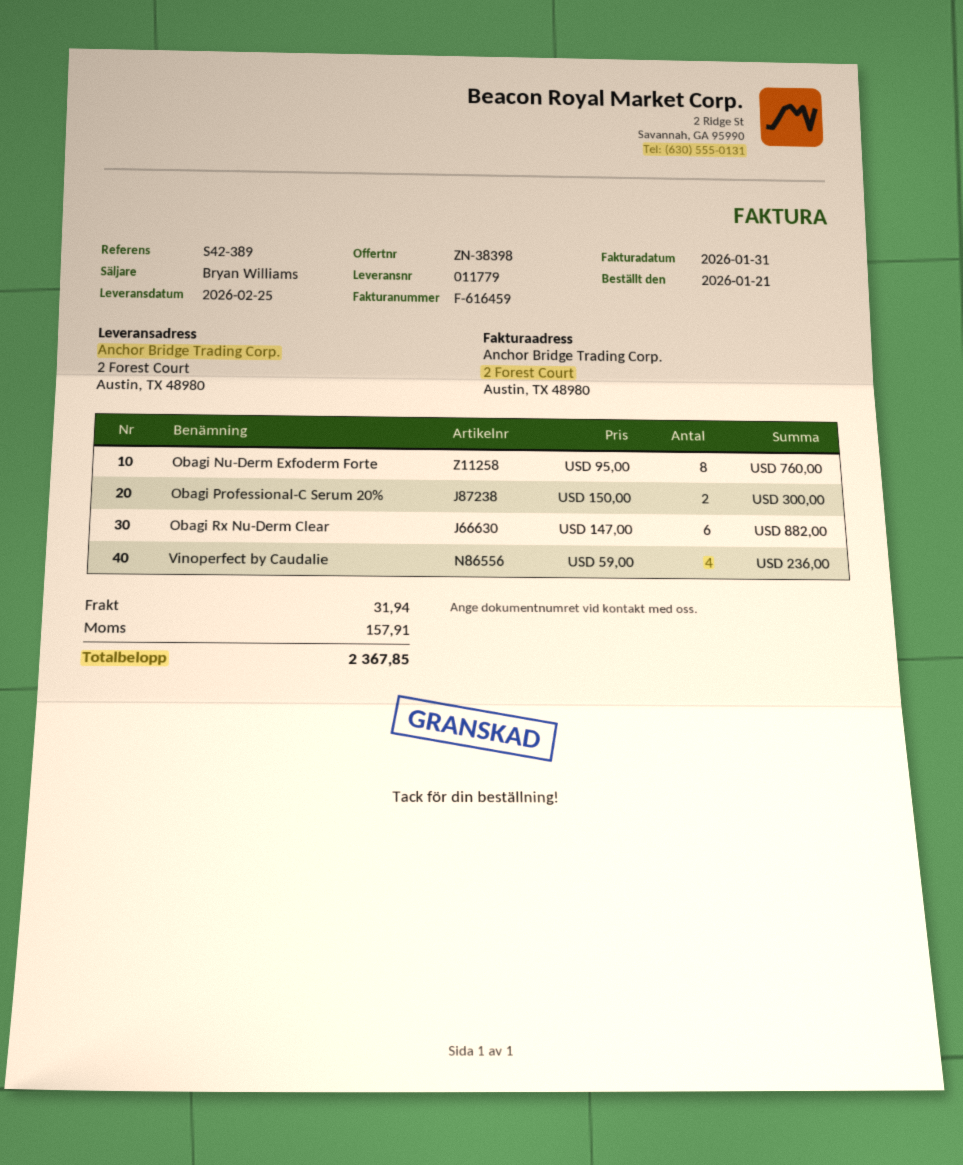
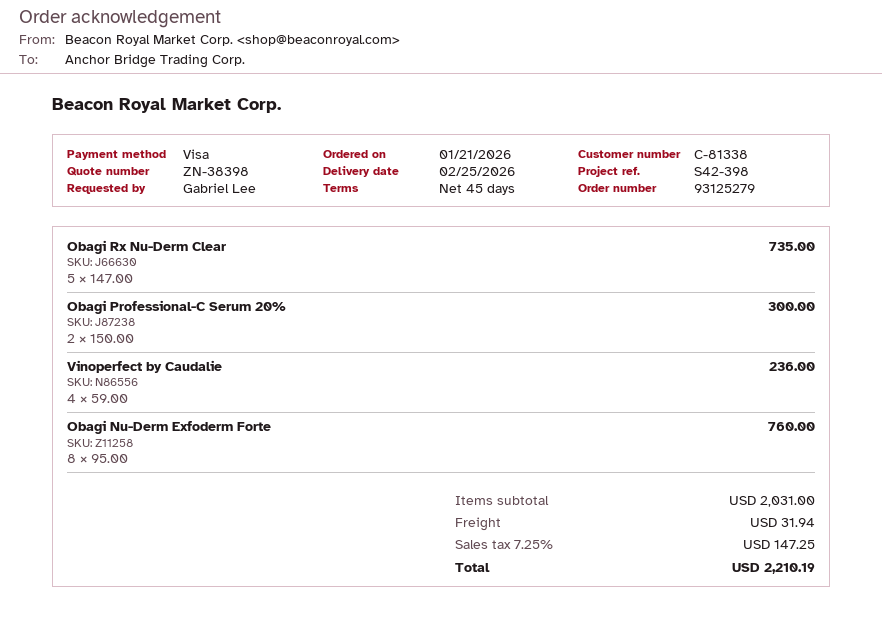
reference: S42-389 -> S42-398
Obagi Rx Nu-Derm Clear: 6 x 147.00 = 882.00 -> 5 x 147.00 = 735.00
tax: 157.91 -> 147.25
total: 2367.85 -> 2210.19

